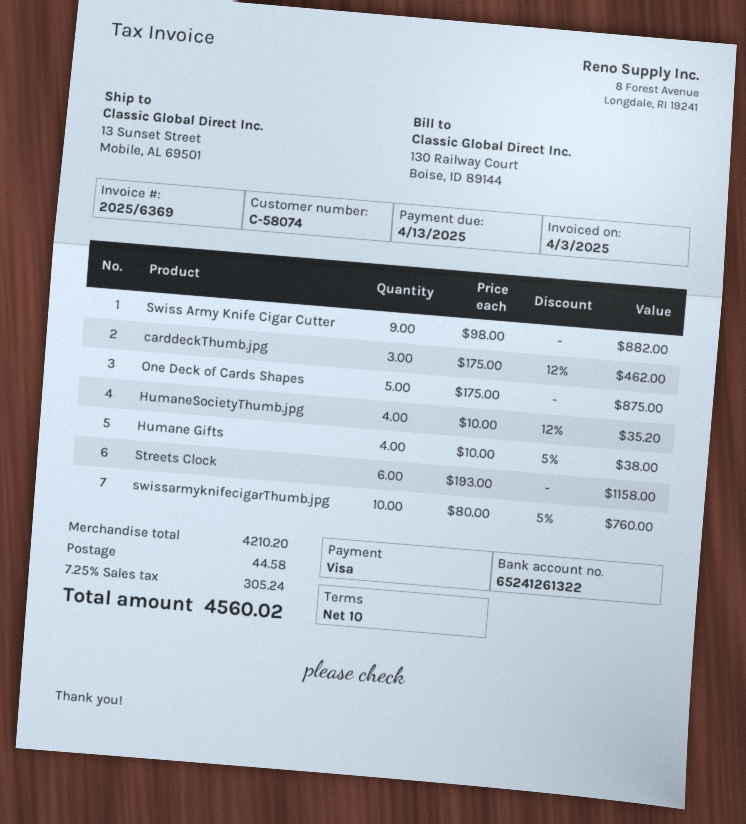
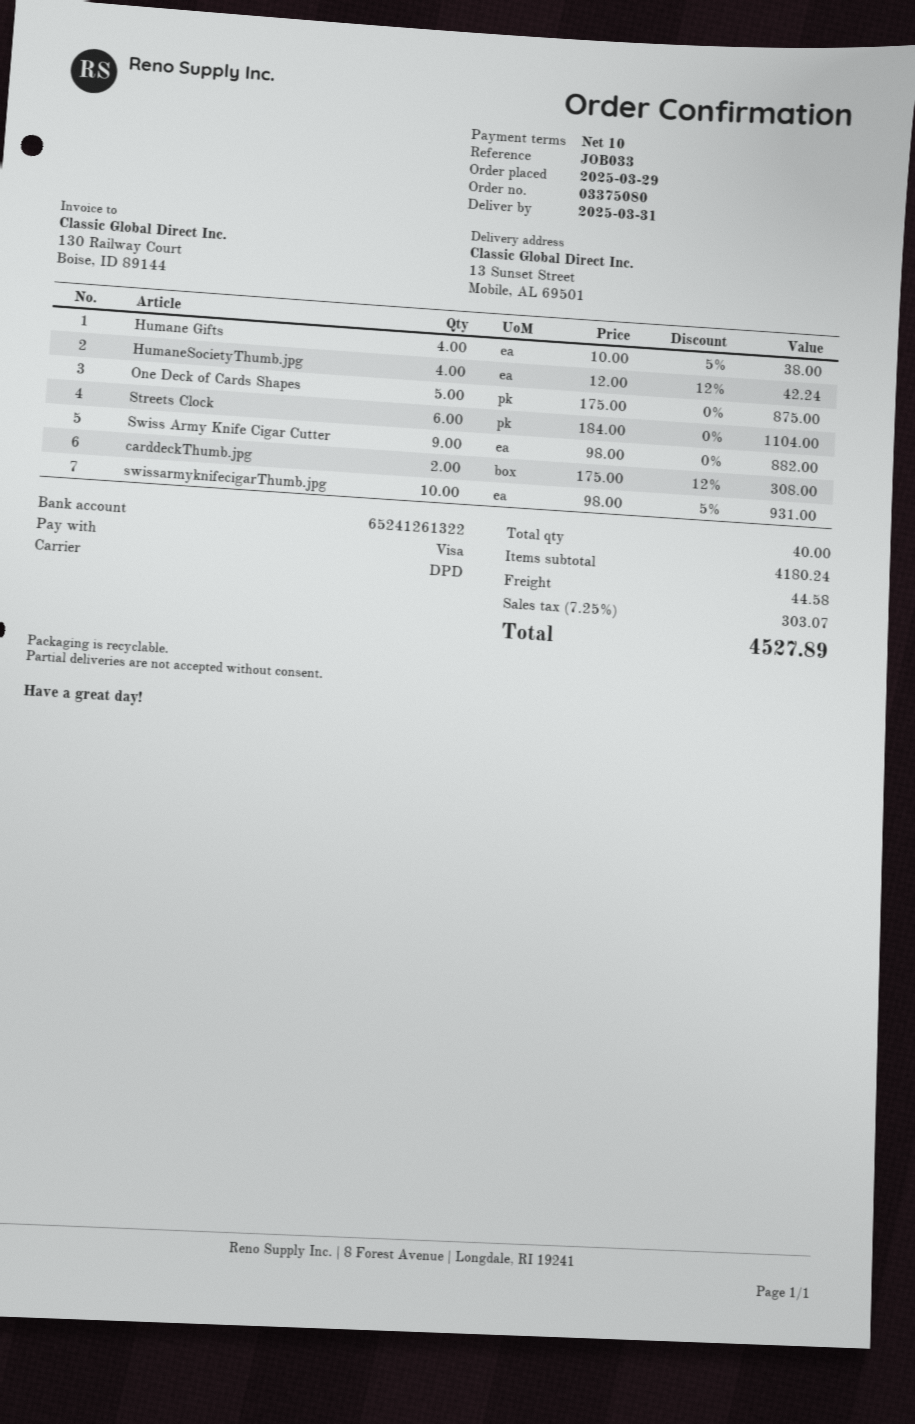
carddeckThumb.jpg: 3 x 175.00 - 12% = 462.00 -> 2 x 175.00 - 12% = 308.00
HumaneSocietyThumb.jpg: 4 x 10.00 - 12% = 35.20 -> 4 x 12.00 - 12% = 42.24
Streets Clock: 6 x 193.00 = 1158.00 -> 6 x 184.00 = 1104.00
swissarmyknifecigarThumb.jpg: 10 x 80.00 - 5% = 760.00 -> 10 x 98.00 - 5% = 931.00
subtotal: 4210.20 -> 4180.24
tax: 7.25% = 305.24 -> 7.25% = 303.07
total: 4560.02 -> 4527.89

